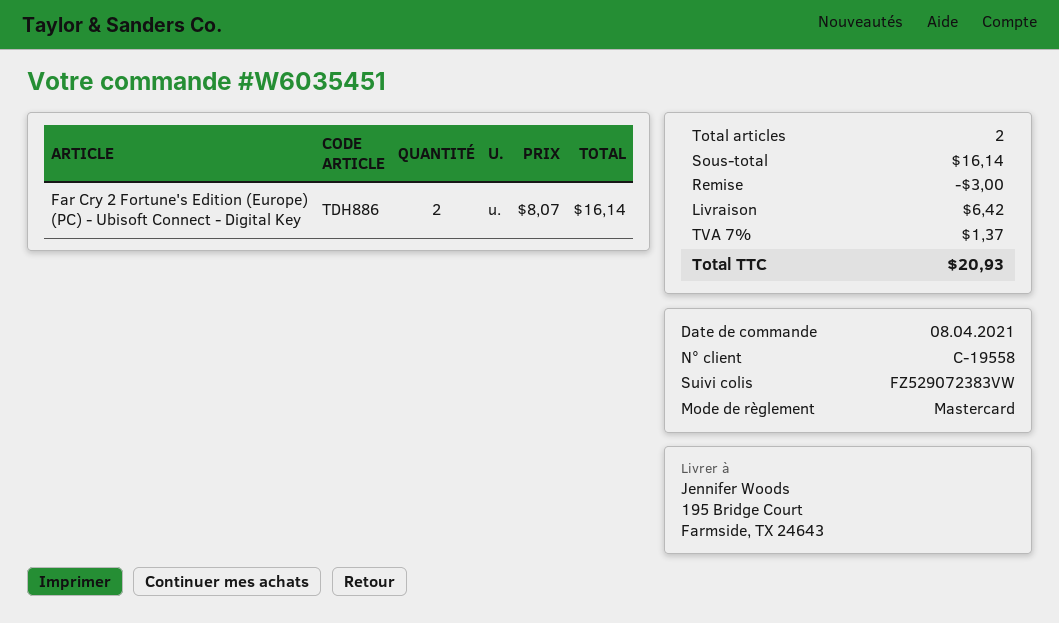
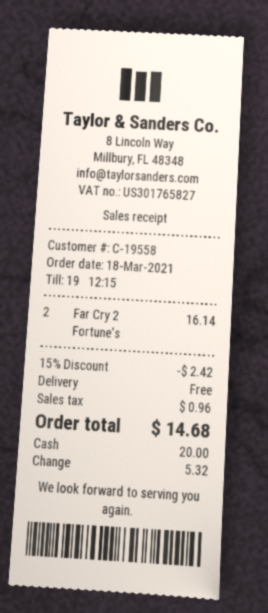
order date: 2021-04-08 -> 2021-03-18
payment method: Mastercard -> cash
discount: 3.00 -> 2.42
shipping: 6.42 -> 0.00
tax: 1.37 -> 0.96
total: 20.93 -> 14.68

